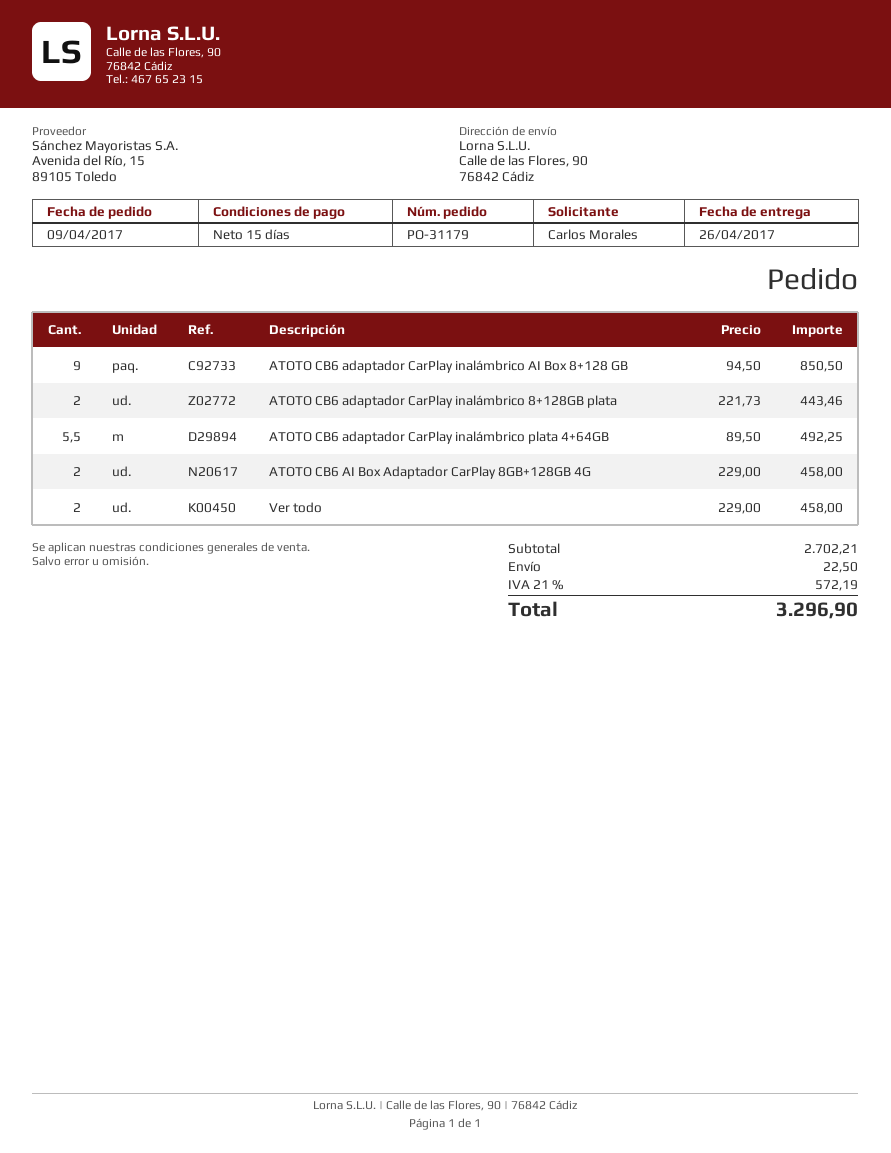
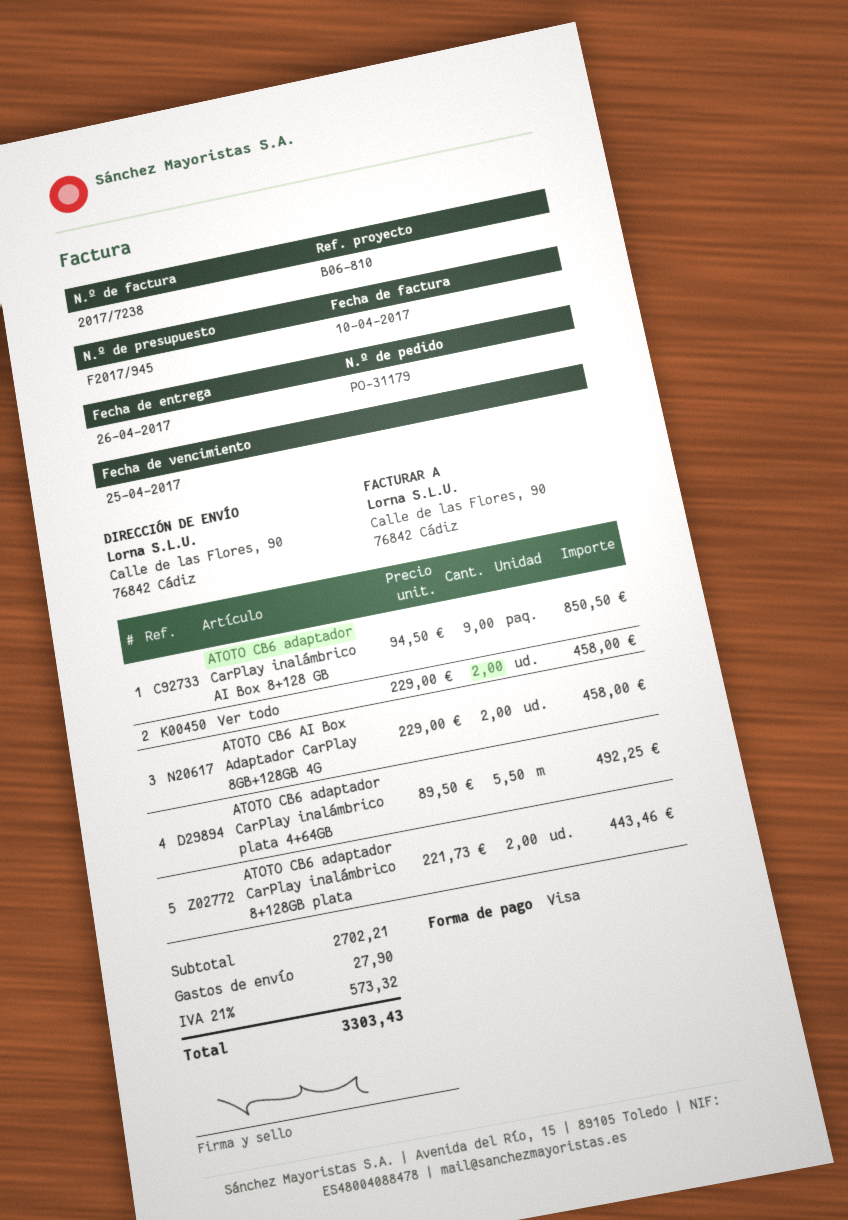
shipping: 22.50 -> 27.90
tax: 21% = 572.19 -> 21% = 573.32
total: 3296.90 -> 3303.43

